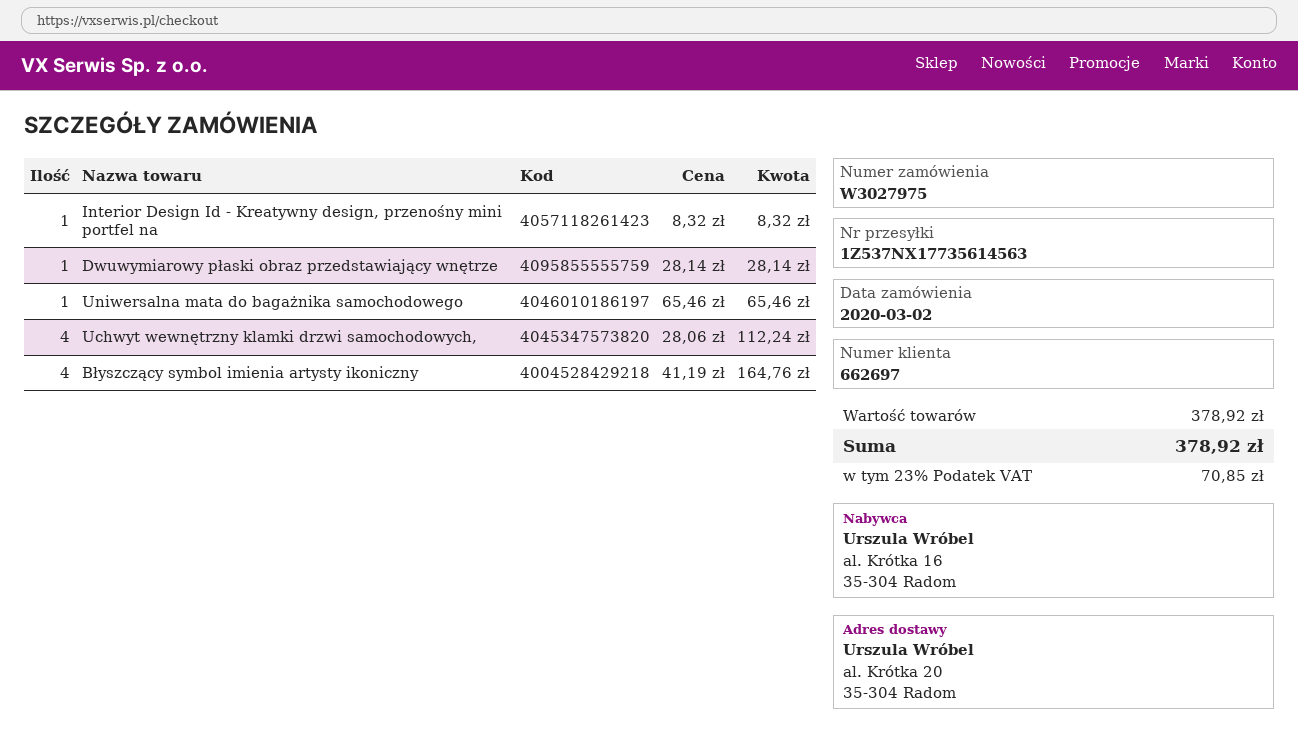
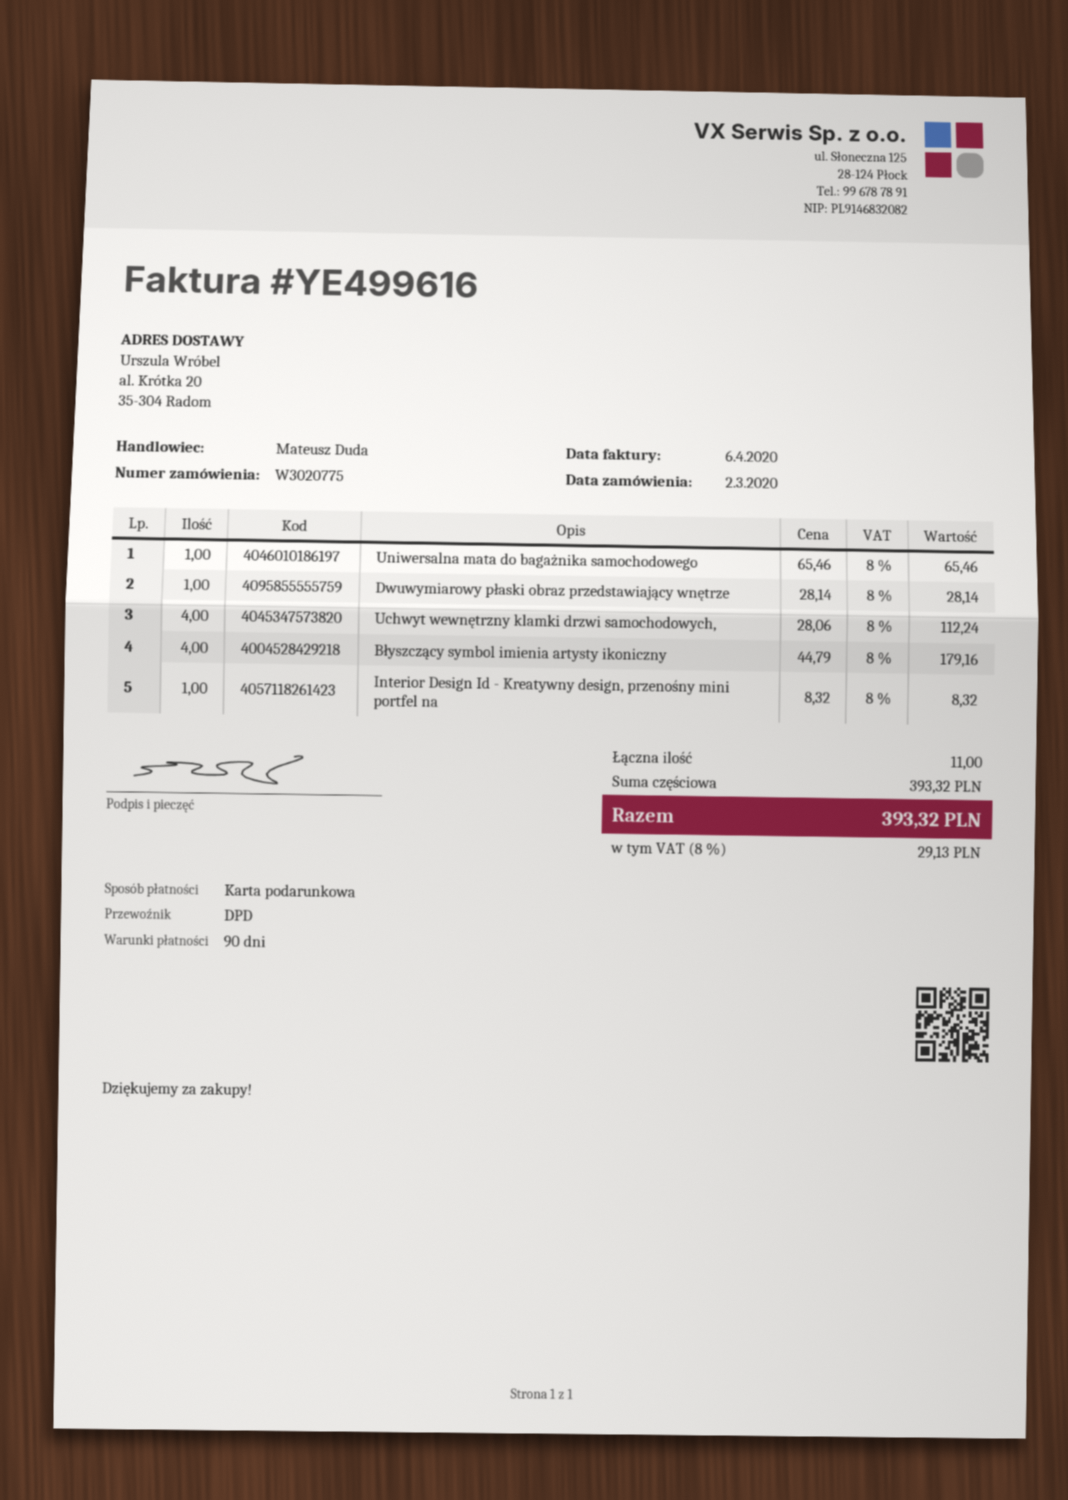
order number: W3027975 -> W3020775
Błyszczący symbol imienia artysty ikoniczny: 4 x 41.19 = 164.76 -> 4 x 44.79 = 179.16
subtotal: 378.92 -> 393.32
tax: 23% = 70.85 -> 8% = 29.13
total: 378.92 -> 393.32

